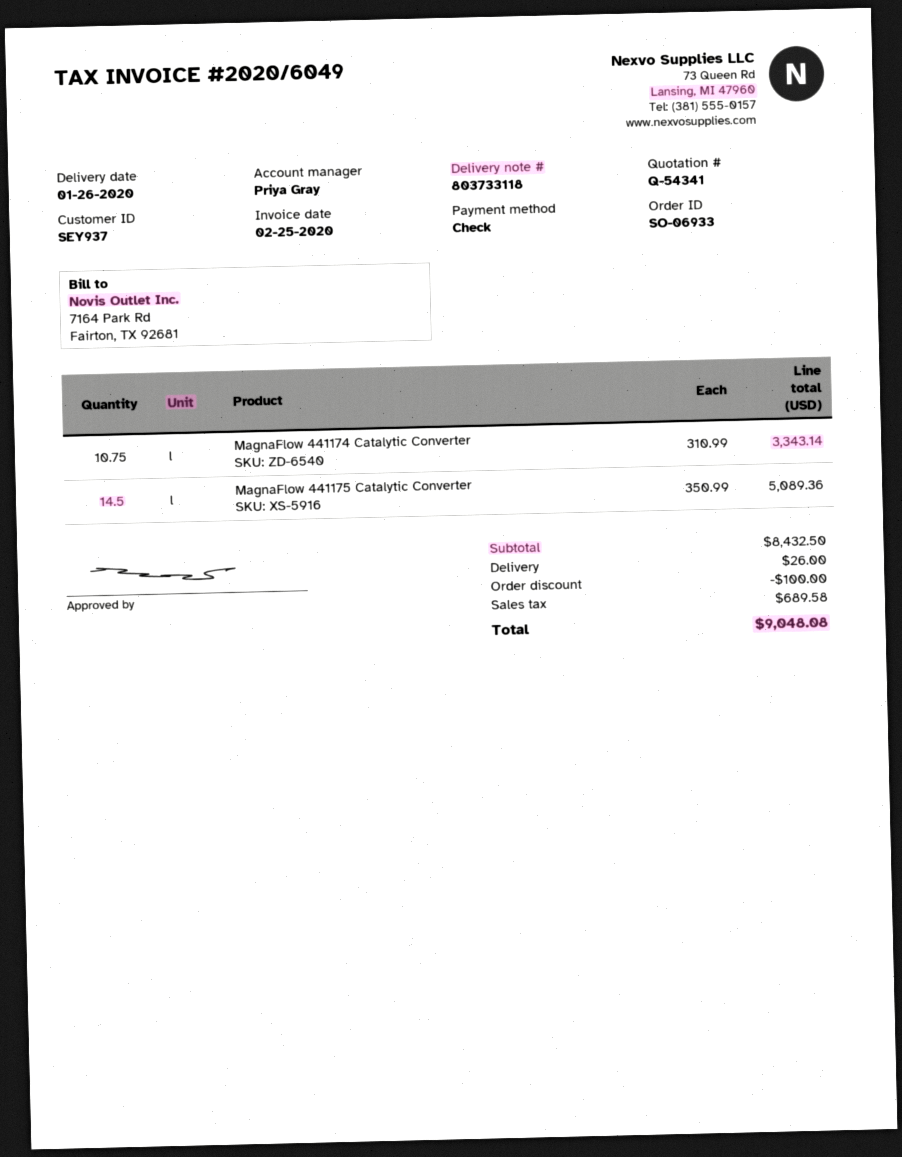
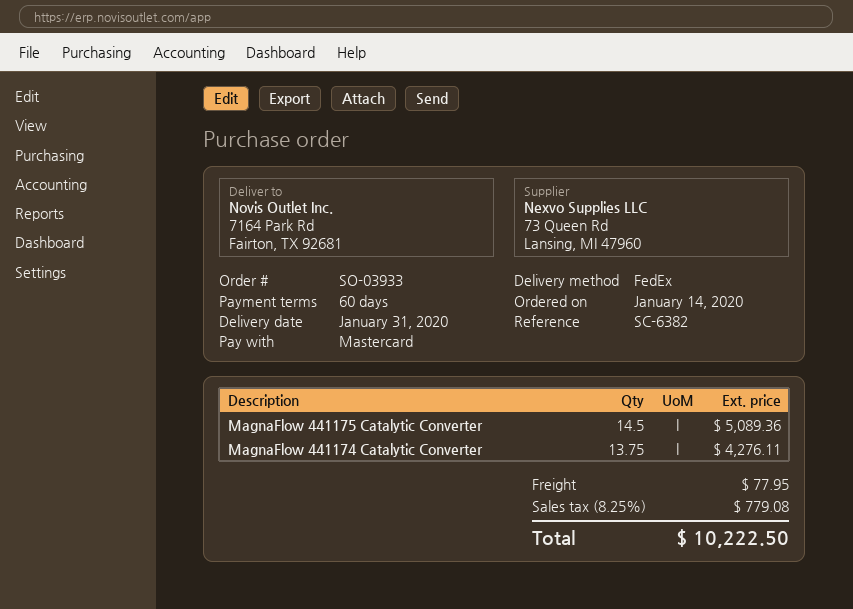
order number: SO-06933 -> SO-03933
delivery date: 2020-01-26 -> 2020-01-31
payment method: cheque -> Mastercard
MagnaFlow 441174 Catalytic Converter: 10.75 for 3343.14 -> 13.75 for 4276.11
discount: 100.00 -> none
shipping: 26.00 -> 77.95
tax: 689.58 -> 779.08
total: 9048.08 -> 10222.50

